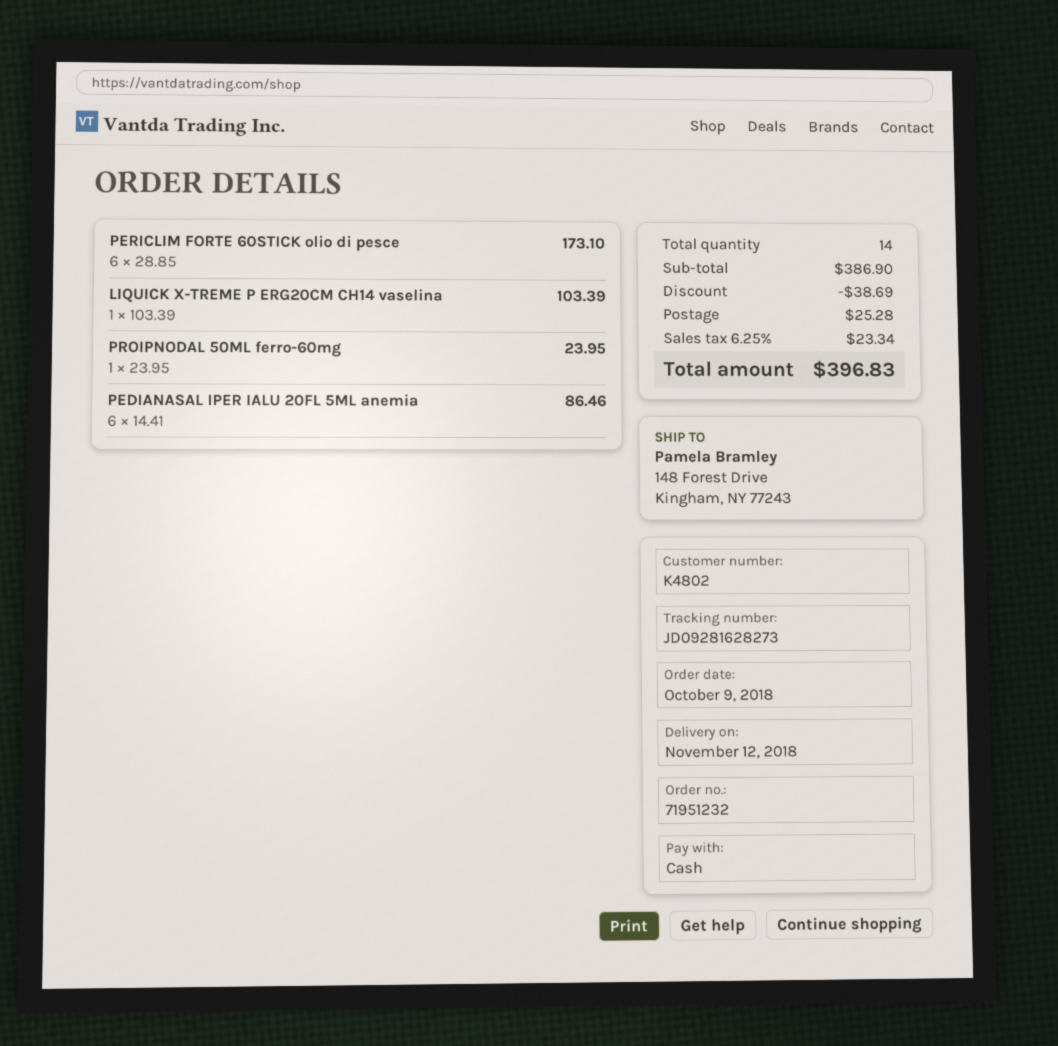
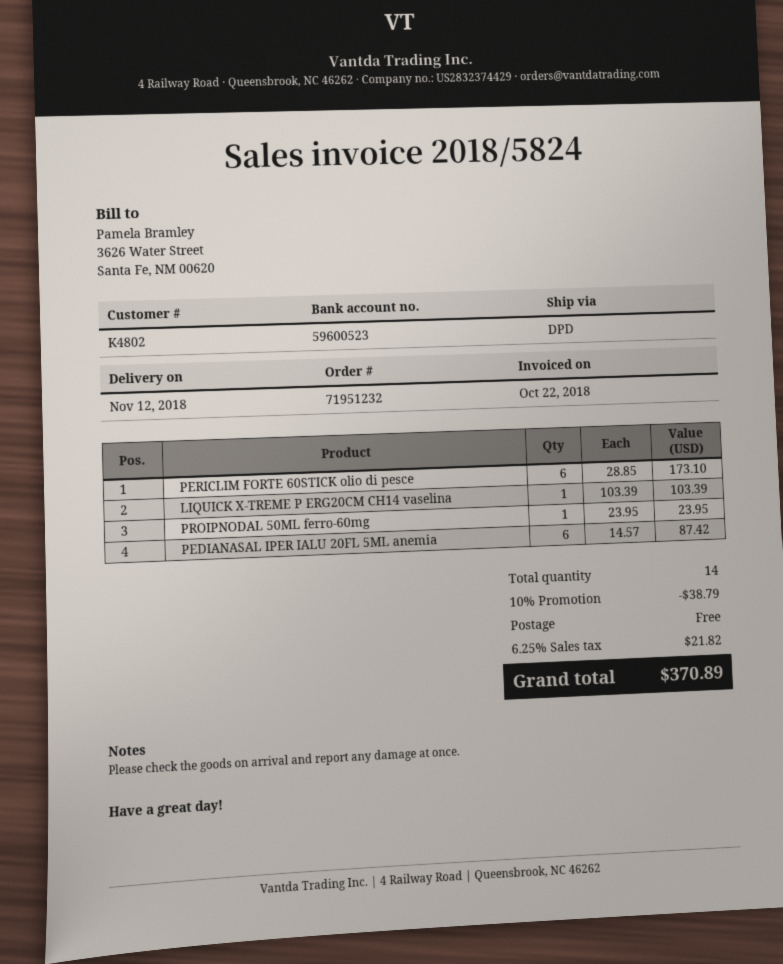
PEDIANASAL IPER IALU 20FL 5ML anemia: 6 x 14.41 = 86.46 -> 6 x 14.57 = 87.42
discount: 38.69 -> 38.79
shipping: 25.28 -> 0.00
tax: 6.25% = 23.34 -> 6.25% = 21.82
total: 396.83 -> 370.89

